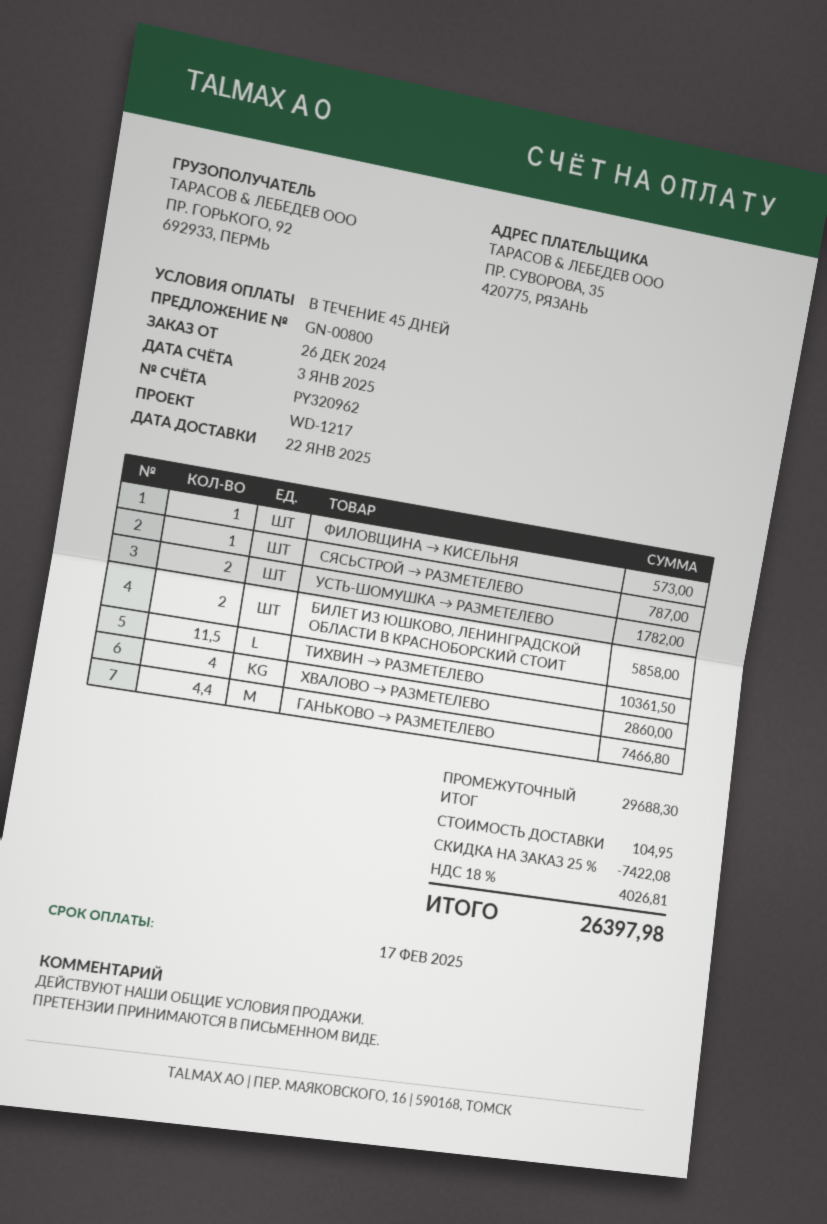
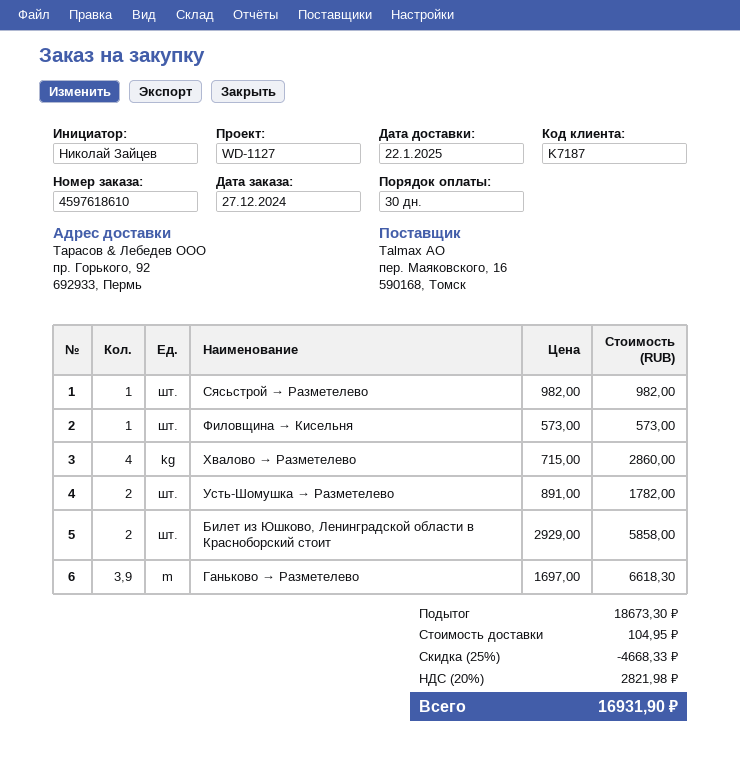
order date: 2024-12-26 -> 2024-12-27
payment terms: 45 days -> 30 days
reference: WD-1217 -> WD-1127
СЯСЬСТРОЙ → РАЗМЕТЕЛЕВО: 1 for 787.00 -> 1 for 982.00
ТИХВИН → РАЗМЕТЕЛЕВО: 11.5 for 10361.50 -> none
ГАНЬКОВО → РАЗМЕТЕЛЕВО: 4.4 for 7466.80 -> 3.9 for 6618.30
subtotal: 29688.30 -> 18673.30
discount: 25% = 7422.08 -> 25% = 4668.33
tax: 18% = 4026.81 -> 20% = 2821.98
total: 26397.98 -> 16931.90

